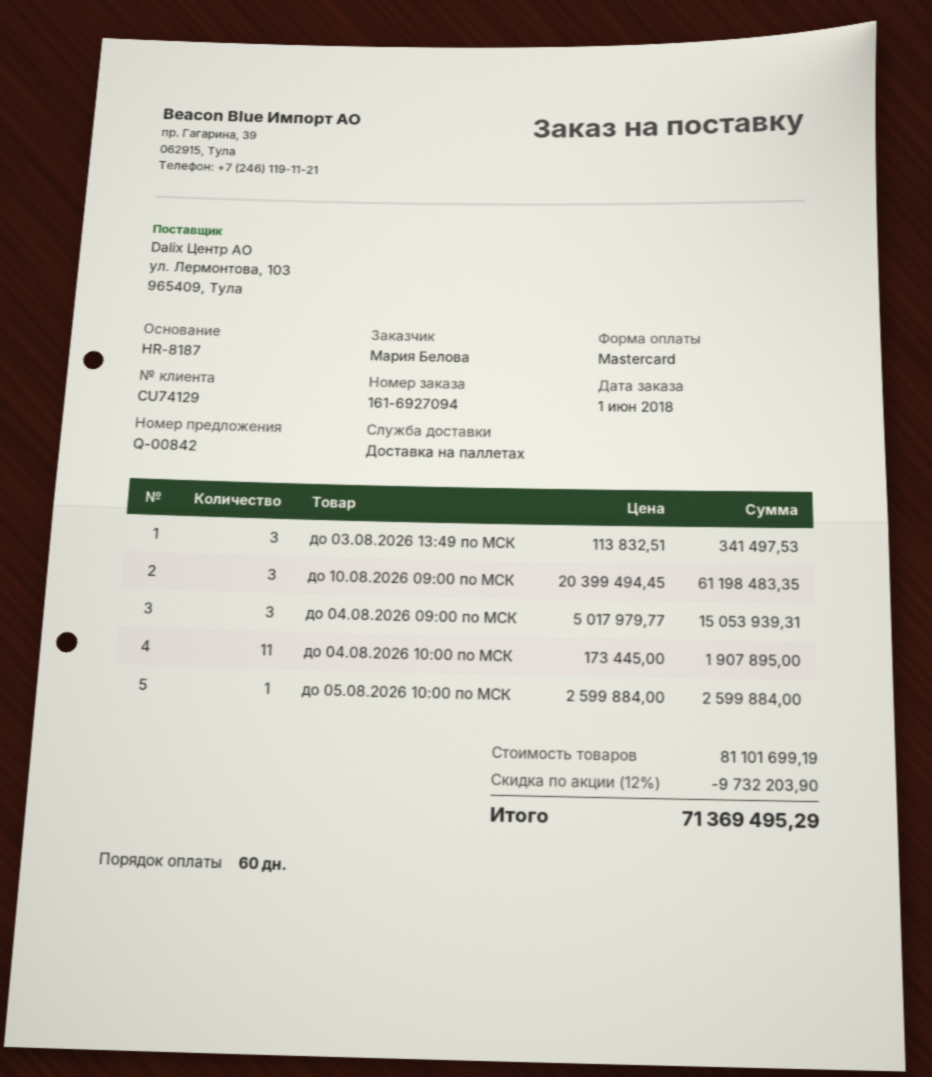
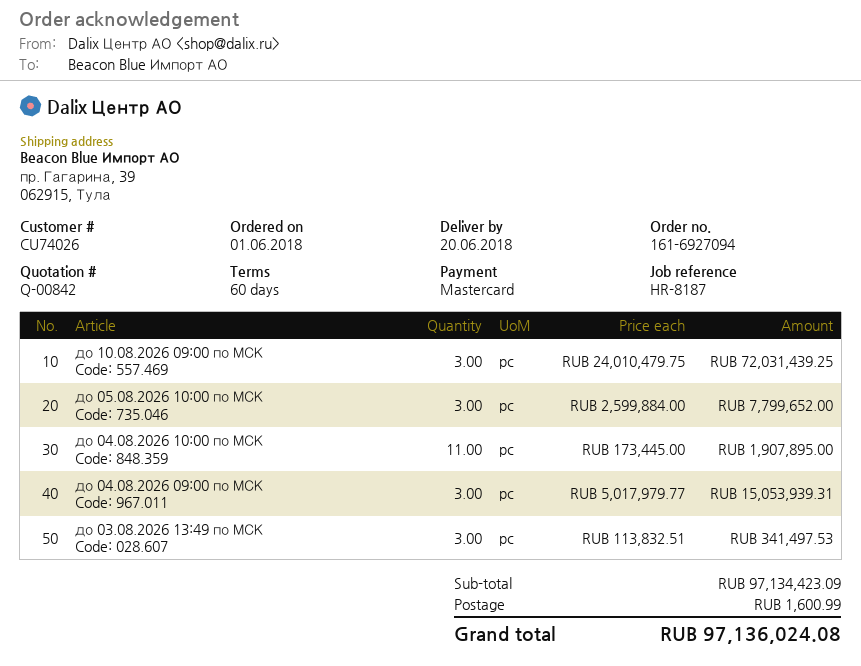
customer number: CU74129 -> CU74026
до 10.08.2026 09:00 по МСК: 3 x 20399494.45 = 61198483.35 -> 3 x 24010479.75 = 72031439.25
до 05.08.2026 10:00 по МСК: 1 x 2599884.00 = 2599884.00 -> 3 x 2599884.00 = 7799652.00
subtotal: 81101699.19 -> 97134423.09
discount: 12% = 9732203.90 -> none
shipping: none -> 1600.99
total: 71369495.29 -> 97136024.08

